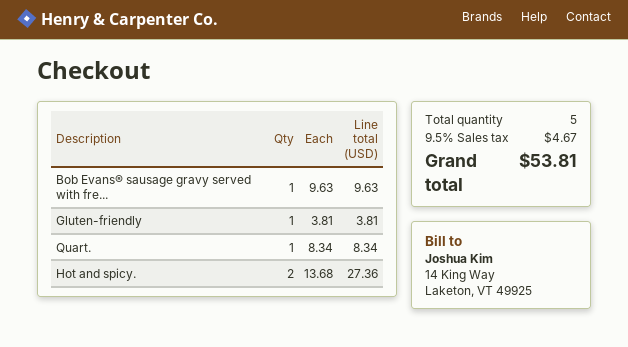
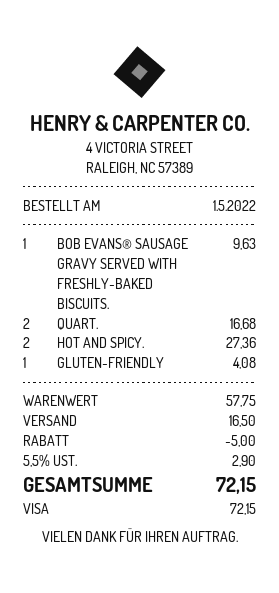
Gluten-friendly: 1 for 3.81 -> 1 for 4.08
Quart.: 1 for 8.34 -> 2 for 16.68
discount: none -> 5.00
shipping: none -> 16.50
tax: 9.5% = 4.67 -> 5.5% = 2.90
total: 53.81 -> 72.15

